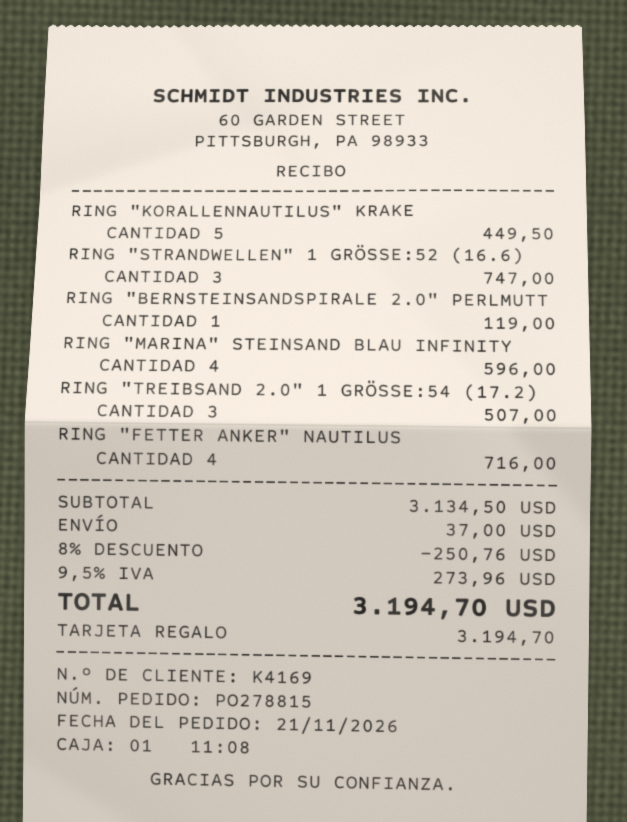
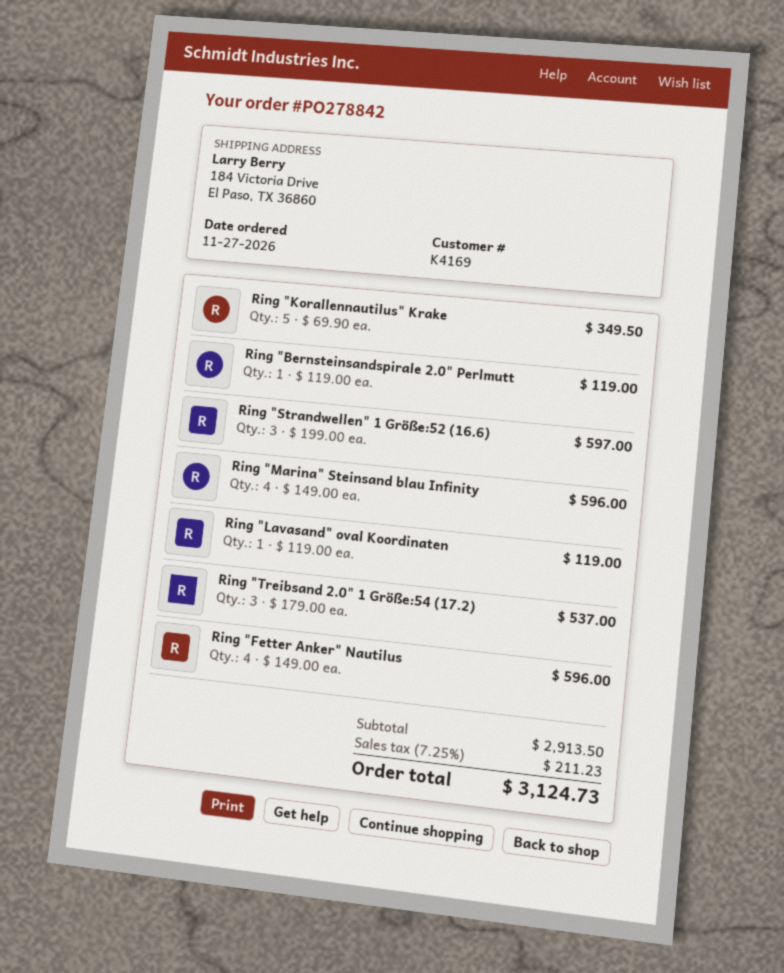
order number: PO278815 -> PO278842
order date: 2026-11-21 -> 2026-11-27
RING "KORALLENNAUTILUS" KRAKE: 5 for 449.50 -> 5 for 349.50
RING "STRANDWELLEN" 1 GRÖSSE:52 (16.6): 3 for 747.00 -> 3 for 597.00
RING "TREIBSAND 2.0" 1 GRÖSSE:54 (17.2): 3 for 507.00 -> 3 for 537.00
RING "FETTER ANKER" NAUTILUS: 4 for 716.00 -> 4 for 596.00
Ring "Lavasand" oval Koordinaten: none -> 1 for 119.00
subtotal: 3134.50 -> 2913.50
discount: 8% = 250.76 -> none
shipping: 37.00 -> none
tax: 9.5% = 273.96 -> 7.25% = 211.23
total: 3194.70 -> 3124.73

